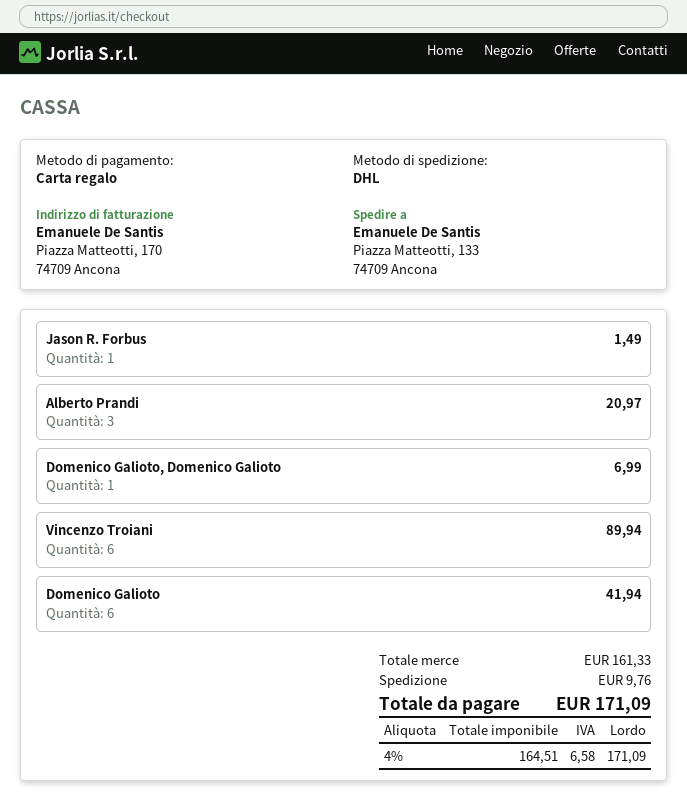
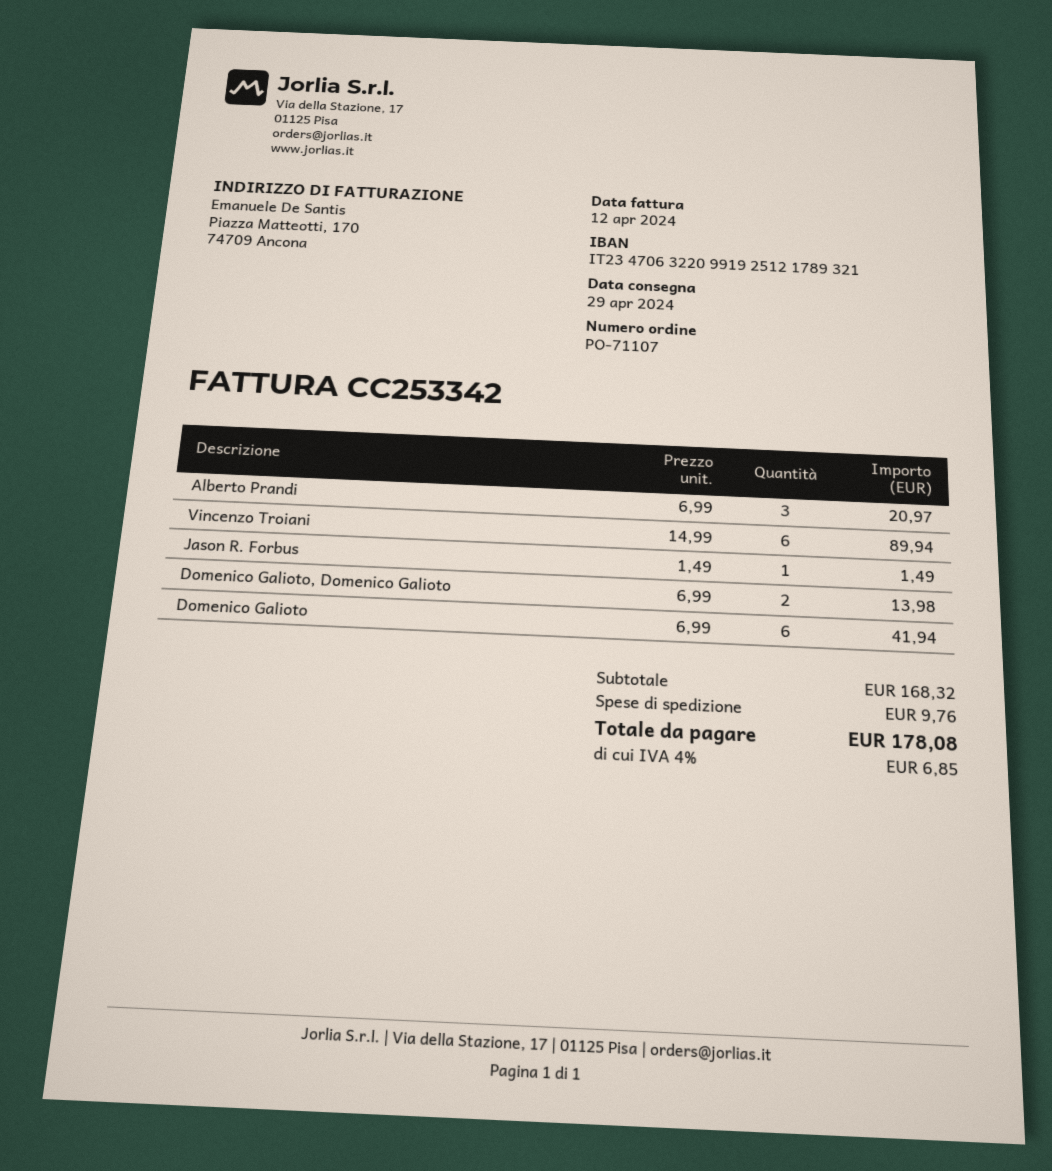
Domenico Galioto, Domenico Galioto: 1 for 6.99 -> 2 for 13.98
subtotal: 161.33 -> 168.32
tax: 4% = 6.58 -> 4% = 6.85
total: 171.09 -> 178.08

